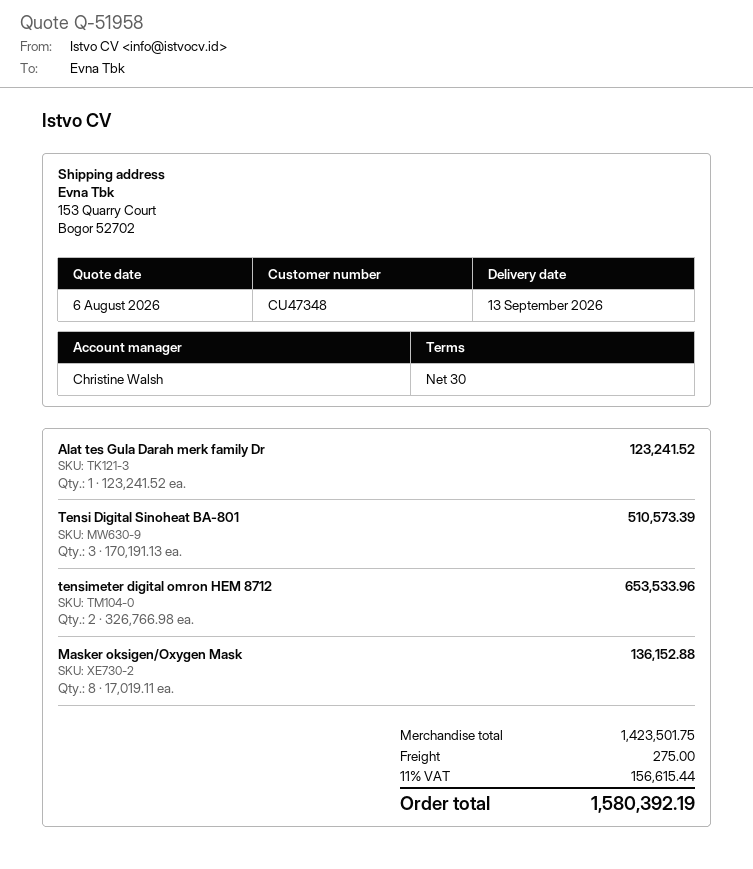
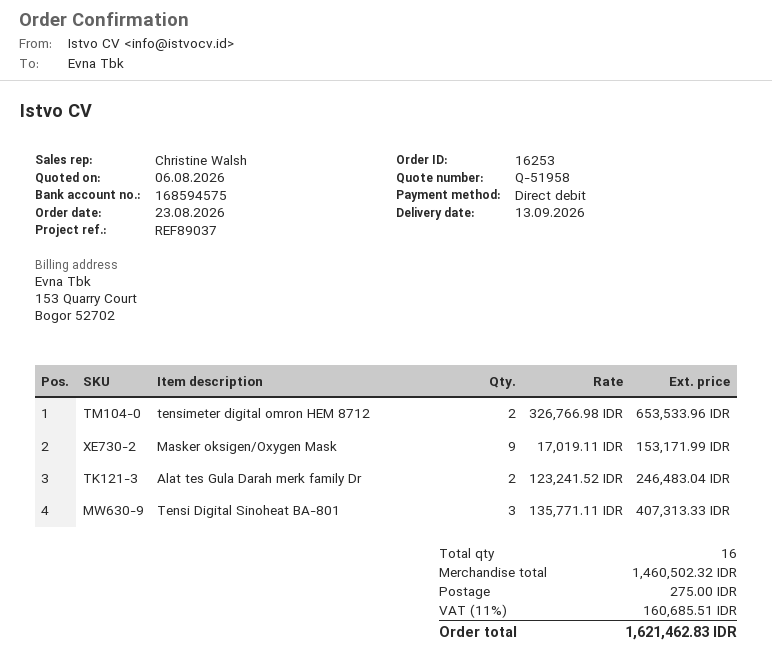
Alat tes Gula Darah merk family Dr: 1 x 123241.52 = 123241.52 -> 2 x 123241.52 = 246483.04
Tensi Digital Sinoheat BA-801: 3 x 170191.13 = 510573.39 -> 3 x 135771.11 = 407313.33
Masker oksigen/Oxygen Mask: 8 x 17019.11 = 136152.88 -> 9 x 17019.11 = 153171.99
subtotal: 1423501.75 -> 1460502.32
tax: 11% = 156615.44 -> 11% = 160685.51
total: 1580392.19 -> 1621462.83

